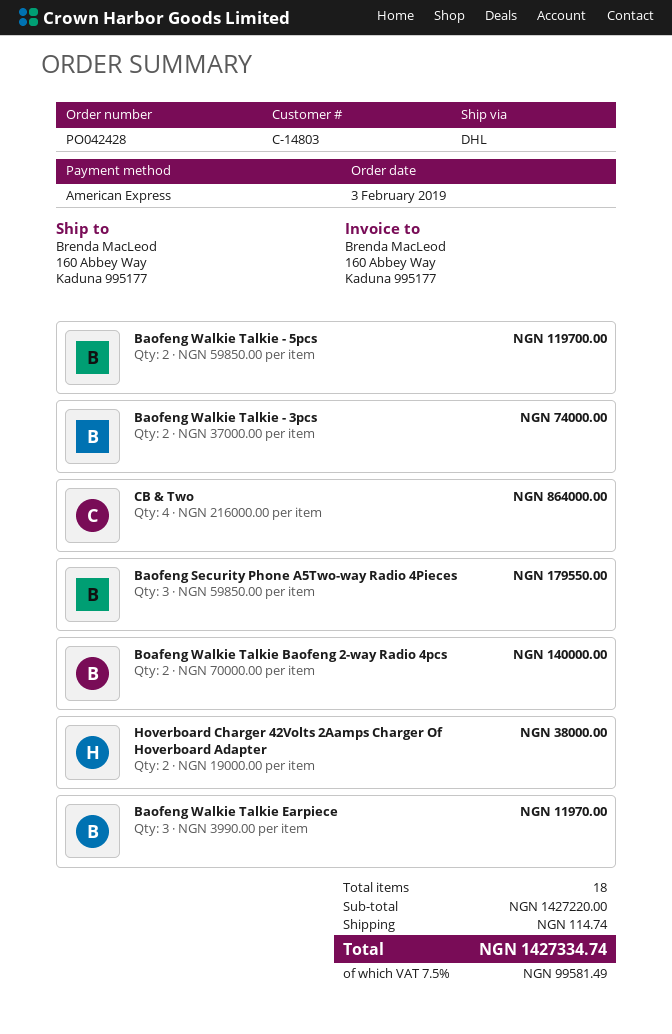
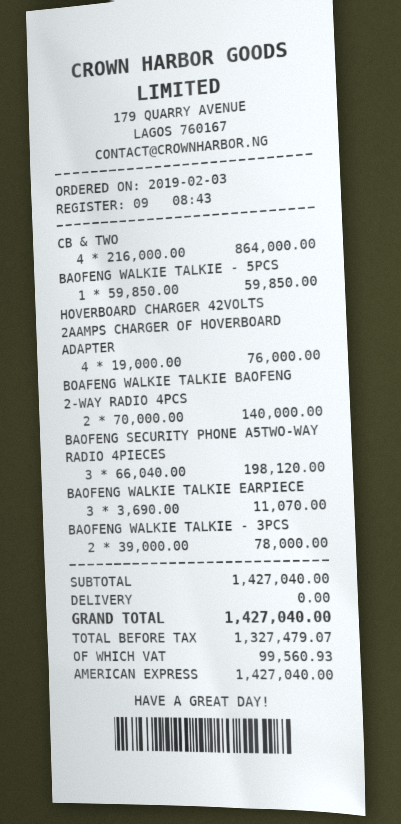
Baofeng Walkie Talkie - 5pcs: 2 x 59850.00 = 119700.00 -> 1 x 59850.00 = 59850.00
Baofeng Walkie Talkie - 3pcs: 2 x 37000.00 = 74000.00 -> 2 x 39000.00 = 78000.00
Baofeng Security Phone A5Two-way Radio 4Pieces: 3 x 59850.00 = 179550.00 -> 3 x 66040.00 = 198120.00
Hoverboard Charger 42Volts 2Aamps Charger Of Hoverboard Adapter: 2 x 19000.00 = 38000.00 -> 4 x 19000.00 = 76000.00
Baofeng Walkie Talkie Earpiece: 3 x 3990.00 = 11970.00 -> 3 x 3690.00 = 11070.00
subtotal: 1427220.00 -> 1427040.00
shipping: 114.74 -> 0.00
tax: 99581.49 -> 99560.93
total: 1427334.74 -> 1427040.00

